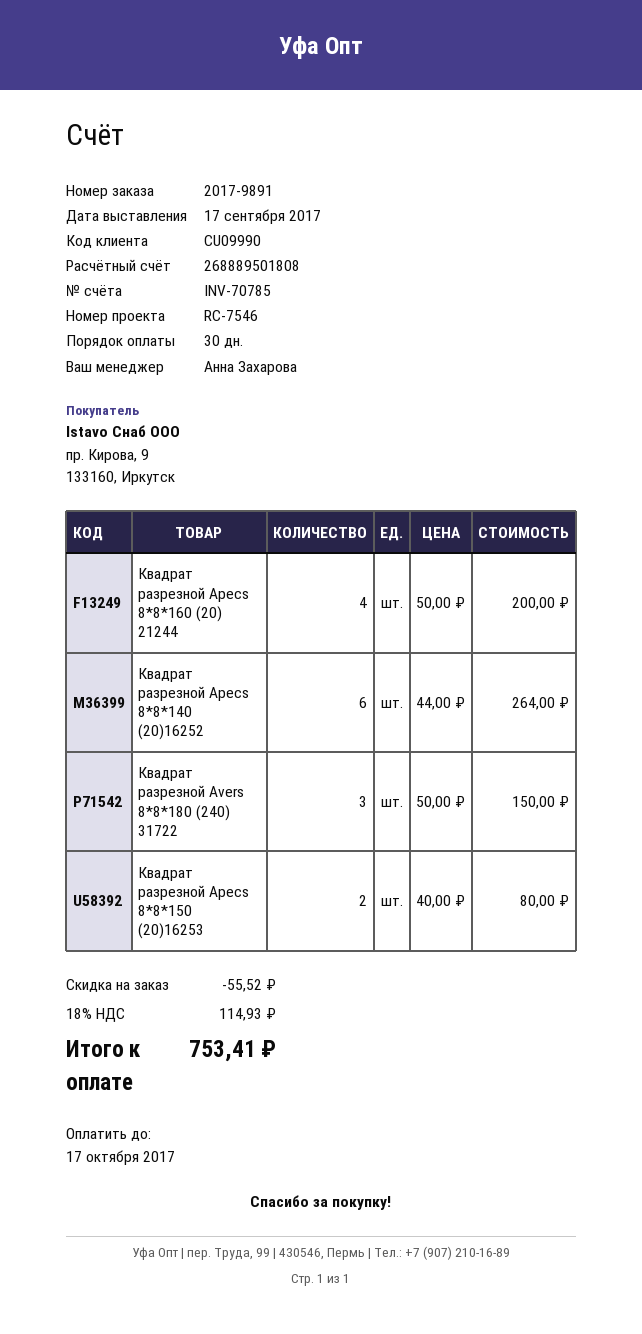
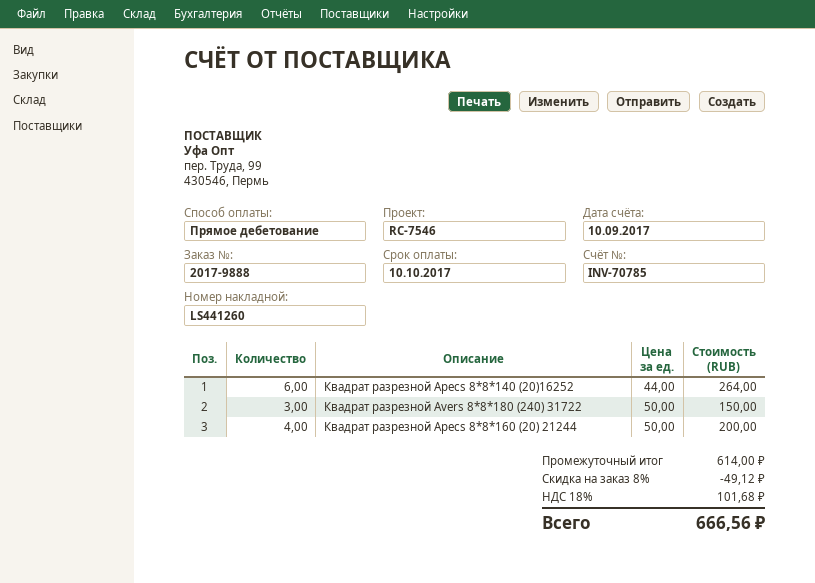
order number: 2017-9891 -> 2017-9888
invoice date: 2017-09-17 -> 2017-09-10
due date: 2017-10-17 -> 2017-10-10
Квадрат разрезной Apecs 8*8*150 (20)16253: 2 x 40.00 = 80.00 -> none
discount: 55.52 -> 49.12
tax: 18% = 114.93 -> 18% = 101.68
total: 753.41 -> 666.56

